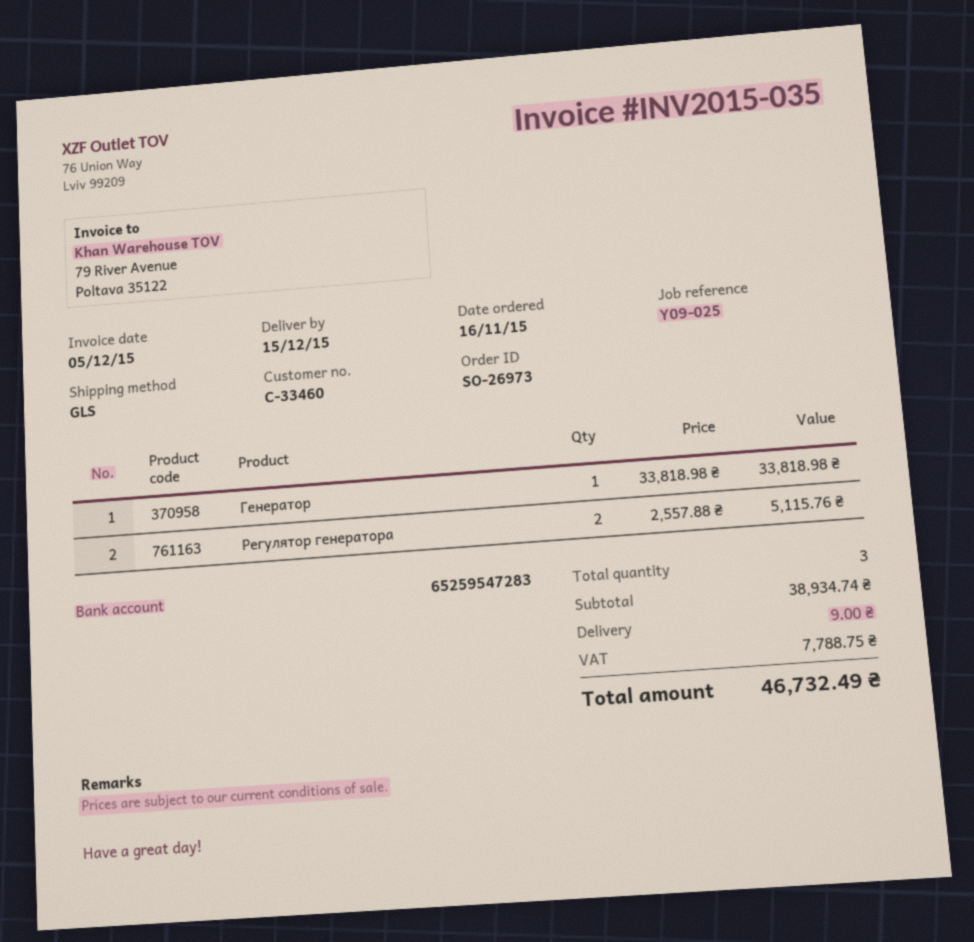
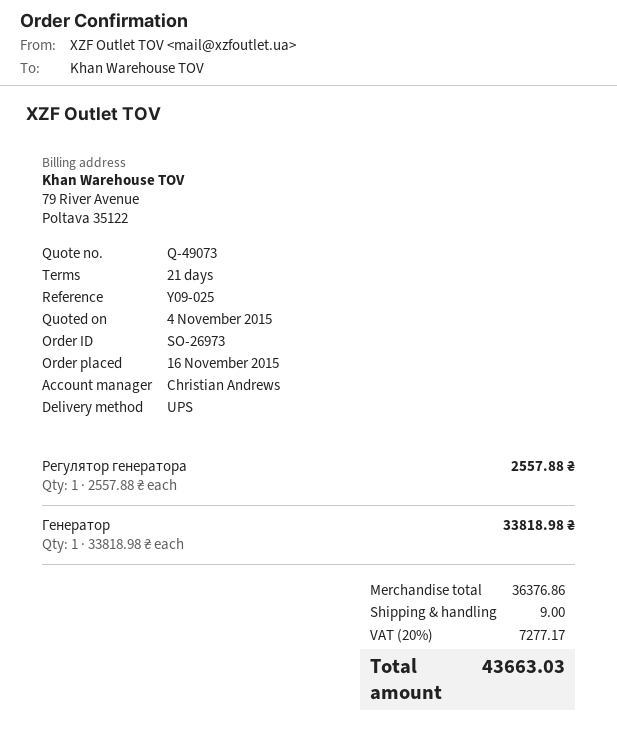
shipping method: GLS -> UPS
Регулятор генератора: 2 x 2557.88 = 5115.76 -> 1 x 2557.88 = 2557.88
subtotal: 38934.74 -> 36376.86
tax: 7788.75 -> 7277.17
total: 46732.49 -> 43663.03

